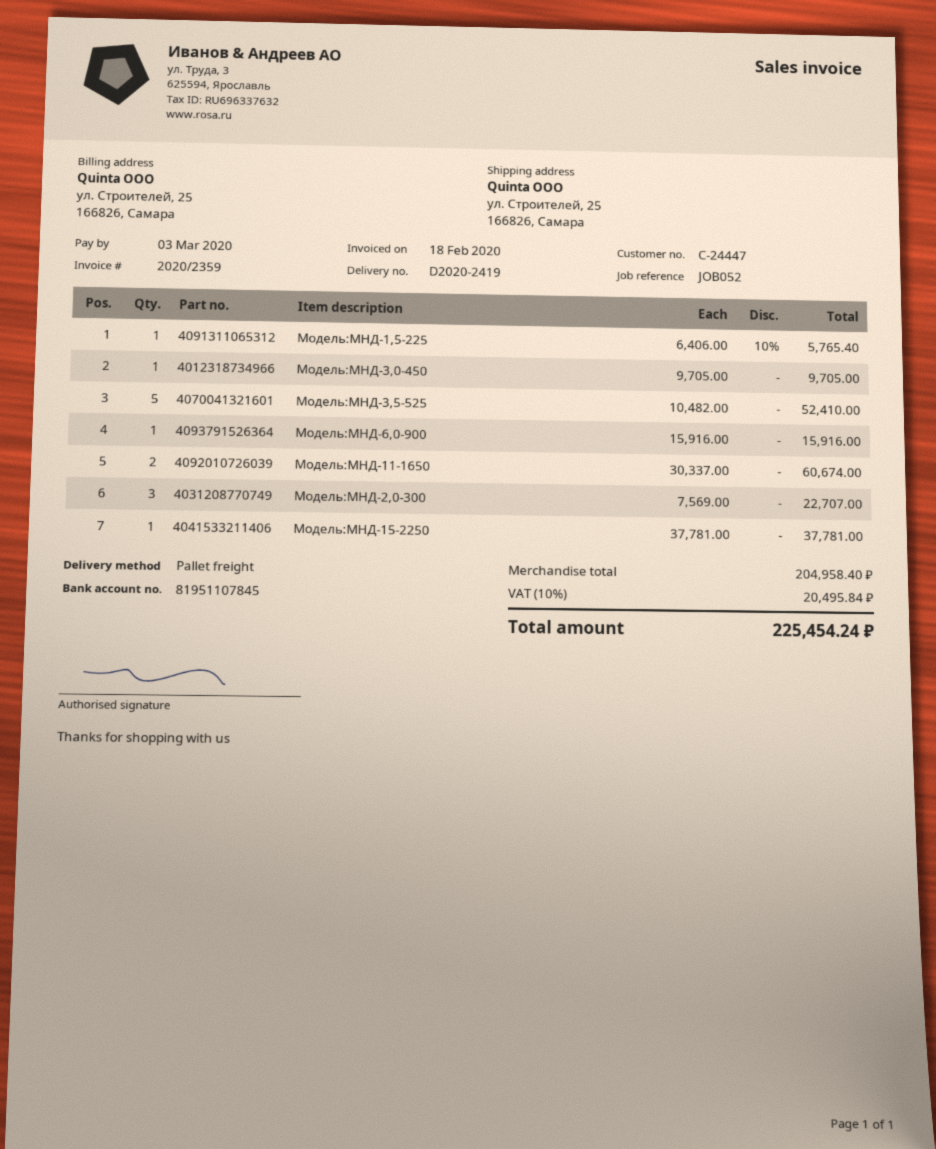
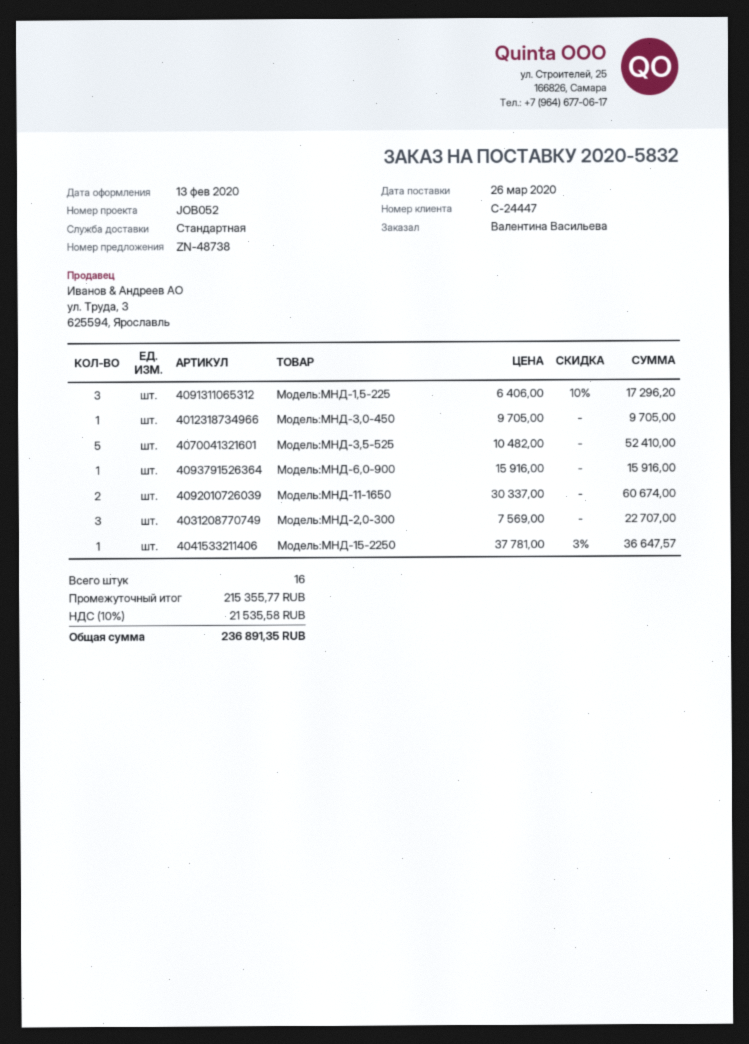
shipping method: pallet freight -> standard
Модель:МНД-1,5-225: 1 x 6406.00 - 10% = 5765.40 -> 3 x 6406.00 - 10% = 17296.20
Модель:МНД-15-2250: 1 x 37781.00 = 37781.00 -> 1 x 37781.00 - 3% = 36647.57
subtotal: 204958.40 -> 215355.77
tax: 10% = 20495.84 -> 10% = 21535.58
total: 225454.24 -> 236891.35

